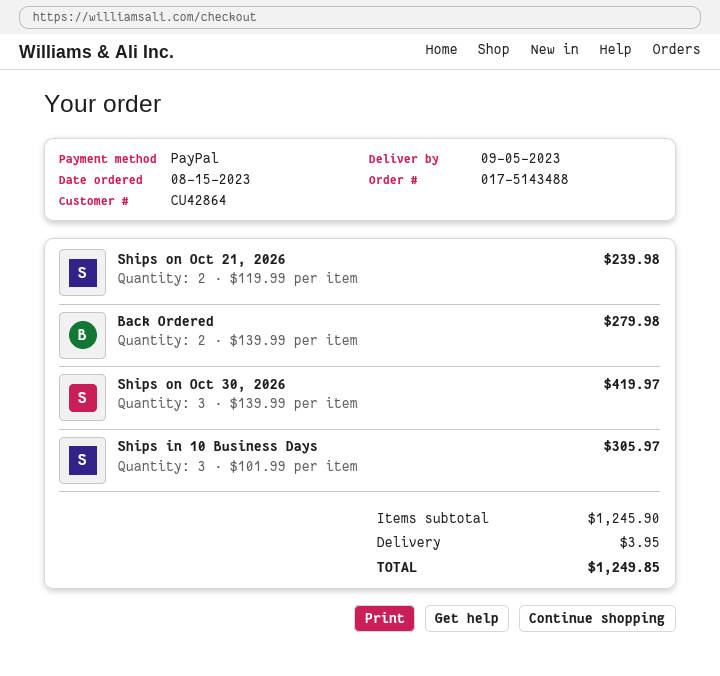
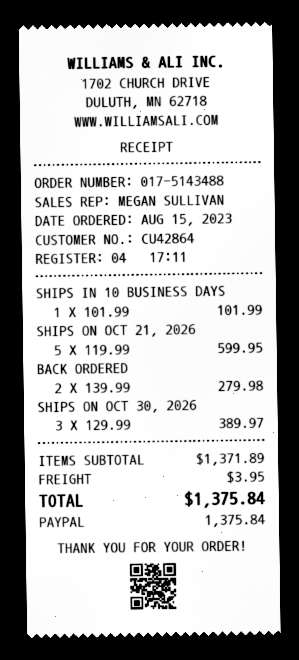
Ships on Oct 21, 2026: 2 x 119.99 = 239.98 -> 5 x 119.99 = 599.95
Ships on Oct 30, 2026: 3 x 139.99 = 419.97 -> 3 x 129.99 = 389.97
Ships in 10 Business Days: 3 x 101.99 = 305.97 -> 1 x 101.99 = 101.99
subtotal: 1245.90 -> 1371.89
total: 1249.85 -> 1375.84

